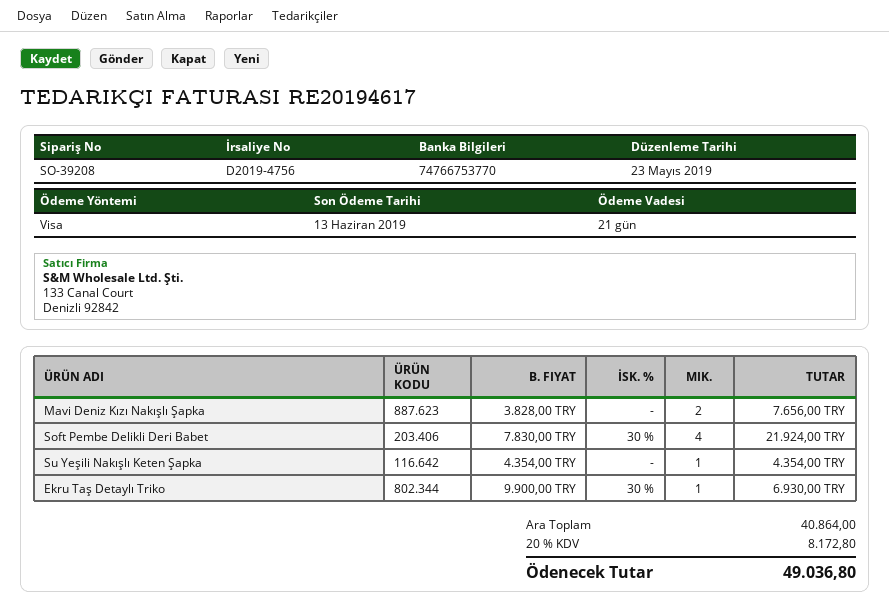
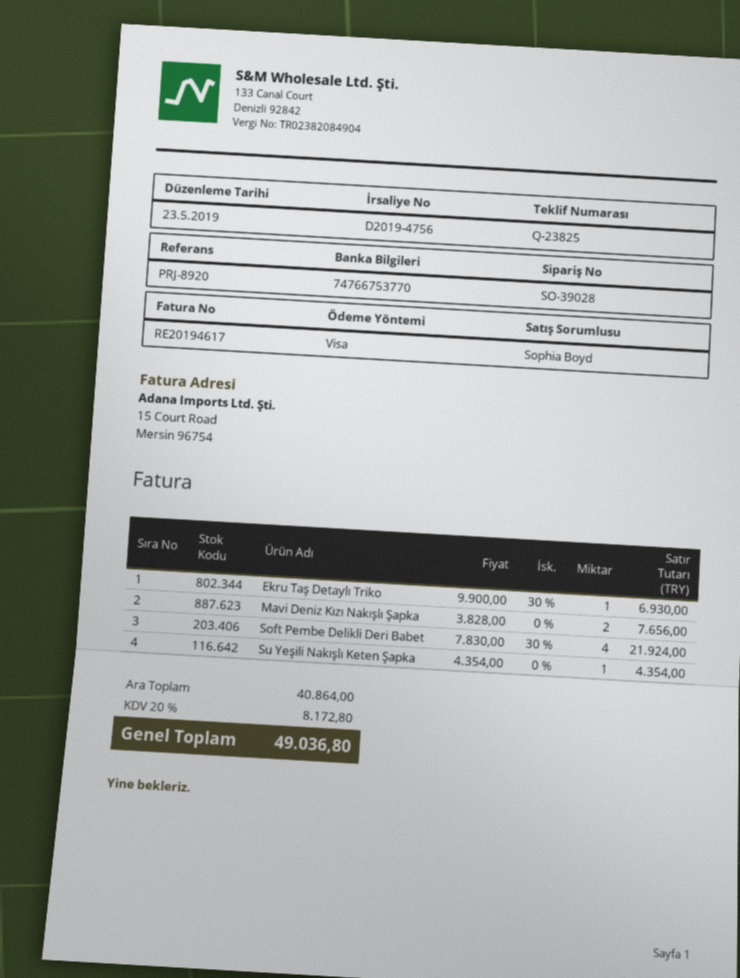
order number: SO-39208 -> SO-39028

